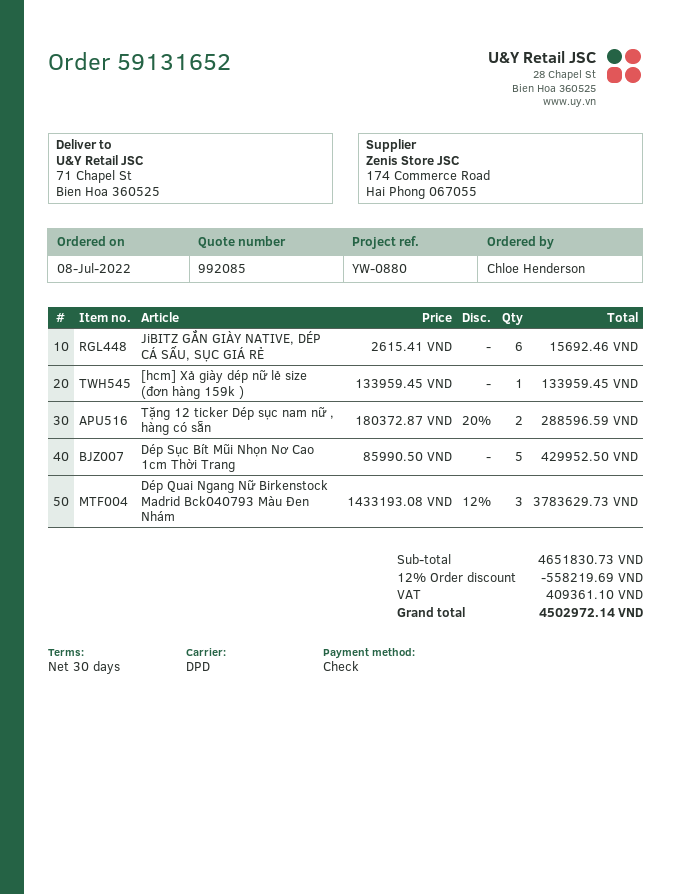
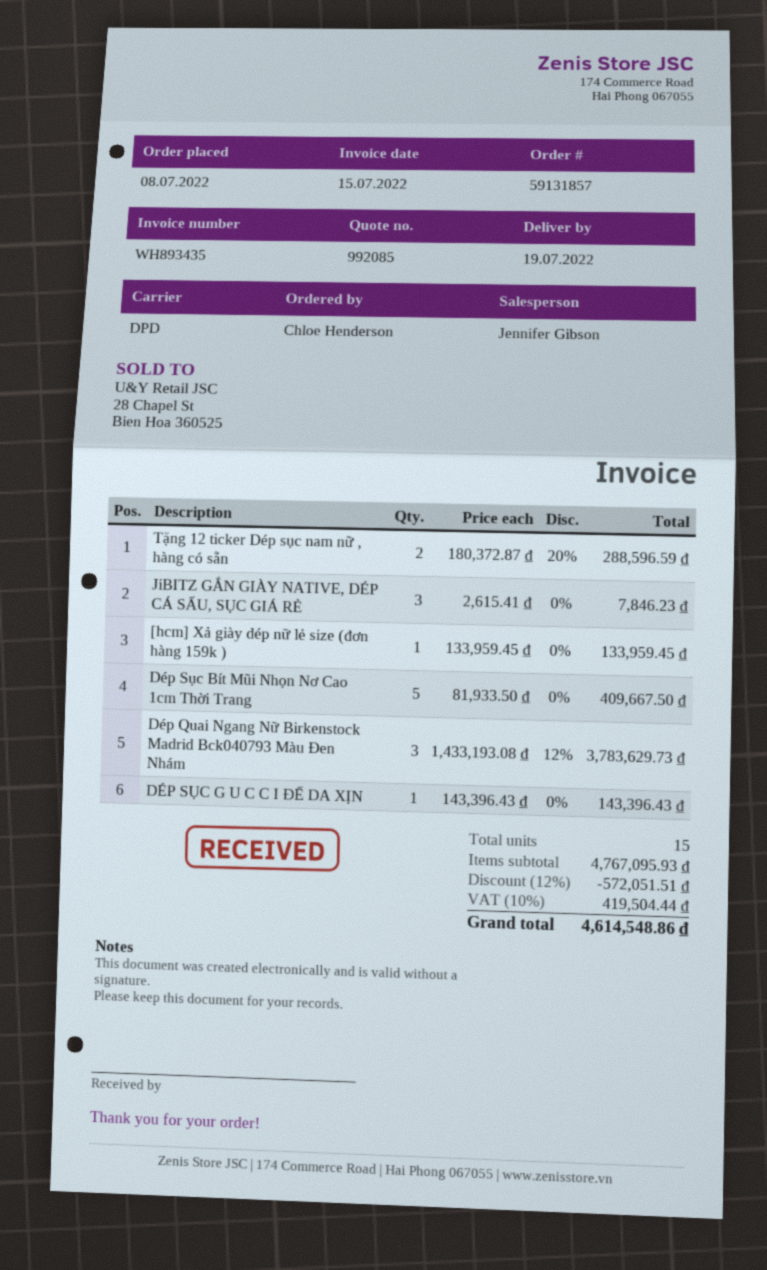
order number: 59131652 -> 59131857
JiBITZ GẮN GIÀY NATIVE, DÉP CÁ SẤU, SỤC GIÁ RẺ: 6 x 2615.41 = 15692.46 -> 3 x 2615.41 = 7846.23
Dép Sục Bít Mũi Nhọn Nơ Cao 1cm Thời Trang: 5 x 85990.50 = 429952.50 -> 5 x 81933.50 = 409667.50
DÉP SỤC G U C C I ĐẾ DA XỊN: none -> 1 x 143396.43 = 143396.43
subtotal: 4651830.73 -> 4767095.93
discount: 12% = 558219.69 -> 12% = 572051.51
tax: 409361.10 -> 419504.44
total: 4502972.14 -> 4614548.86

